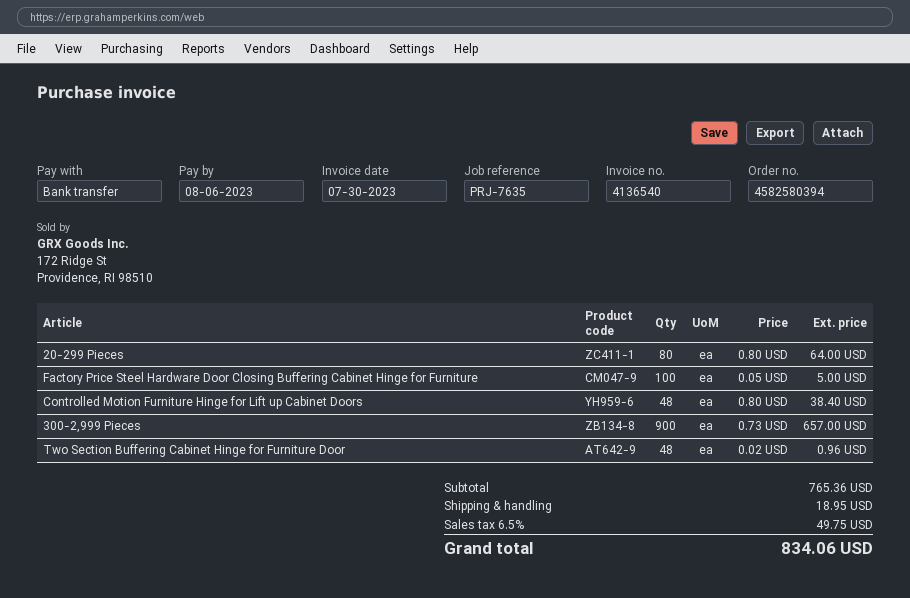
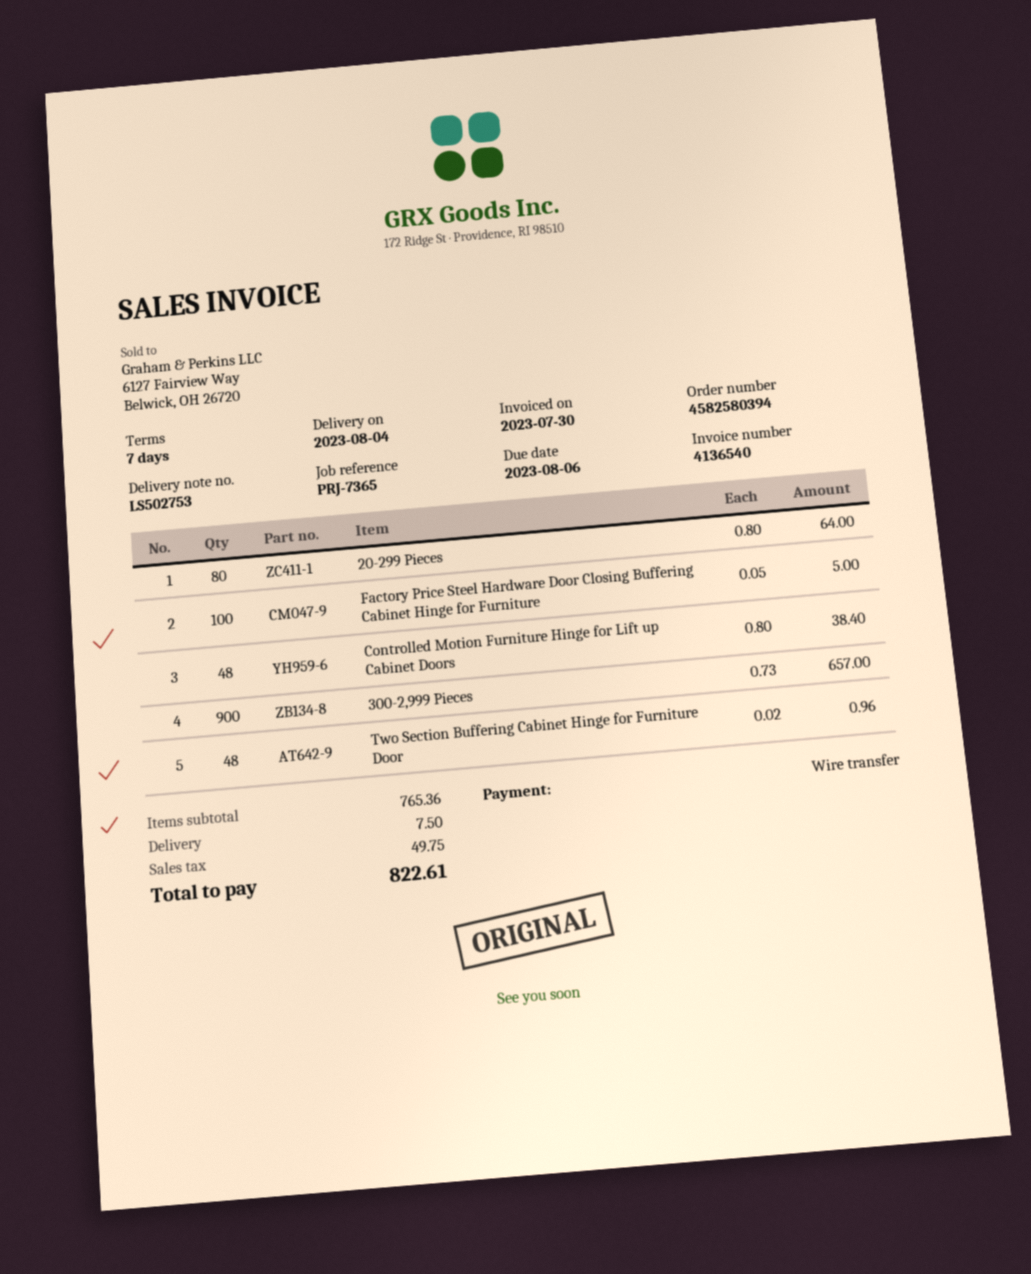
reference: PRJ-7635 -> PRJ-7365
shipping: 18.95 -> 7.50
total: 834.06 -> 822.61

